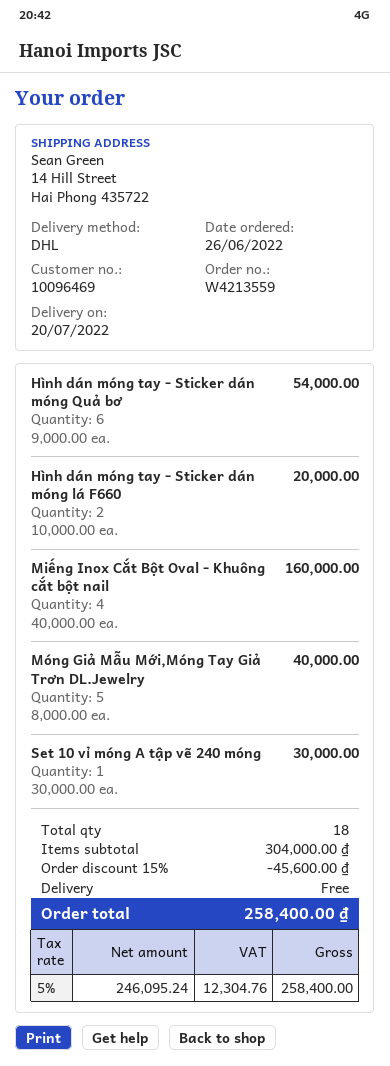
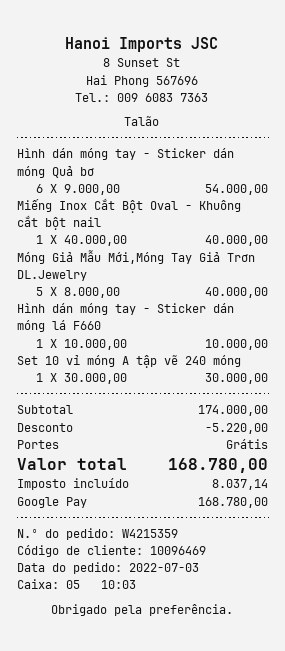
order number: W4213559 -> W4215359
order date: 2022-06-26 -> 2022-07-03
Hình dán móng tay - Sticker dán móng lá F660: 2 x 10000.00 = 20000.00 -> 1 x 10000.00 = 10000.00
Miếng Inox Cắt Bột Oval - Khuông cắt bột nail: 4 x 40000.00 = 160000.00 -> 1 x 40000.00 = 40000.00
subtotal: 304000.00 -> 174000.00
discount: 45600.00 -> 5220.00
tax: 12304.76 -> 8037.14
total: 258400.00 -> 168780.00

